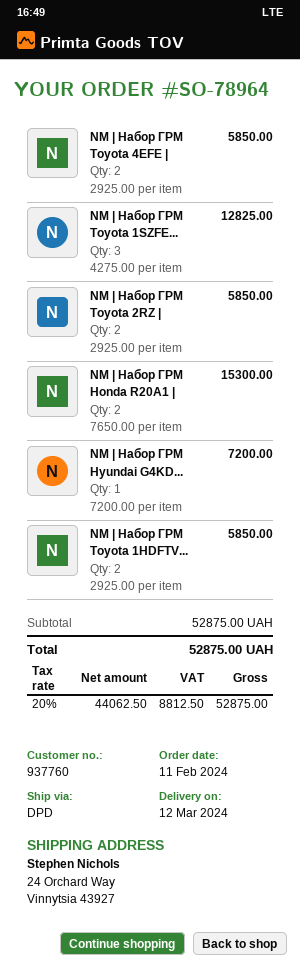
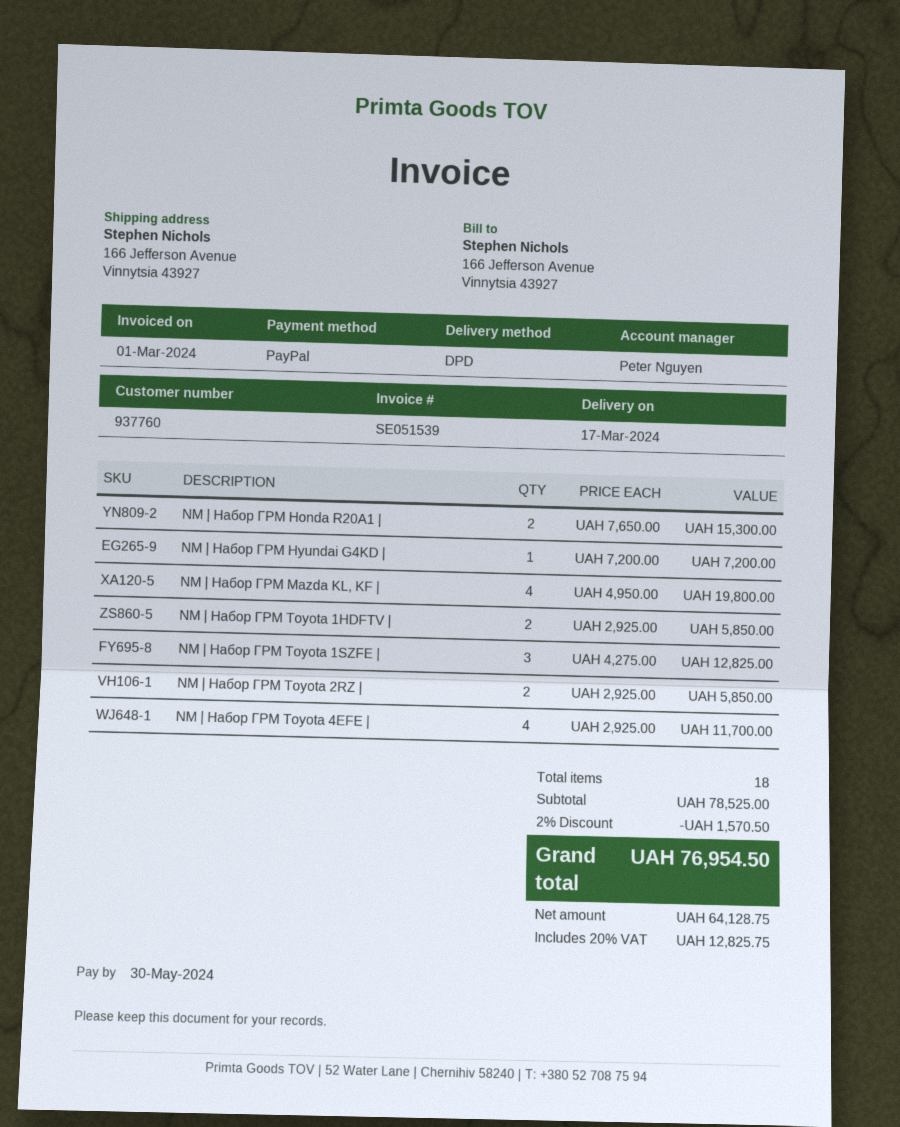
delivery date: 2024-03-12 -> 2024-03-17
ship to: 24 Orchard Way, Vinnytsia 43927 -> 166 Jefferson Avenue, Vinnytsia 43927
NM | Набор ГРМ Toyota 4EFE |: 2 x 2925.00 = 5850.00 -> 4 x 2925.00 = 11700.00
NM | Набор ГРМ Mazda KL, KF |: none -> 4 x 4950.00 = 19800.00
subtotal: 52875.00 -> 78525.00
discount: none -> 2% = 1570.50
net: 44062.50 -> 64128.75
tax: 20% = 8812.50 -> 20% = 12825.75
total: 52875.00 -> 76954.50

